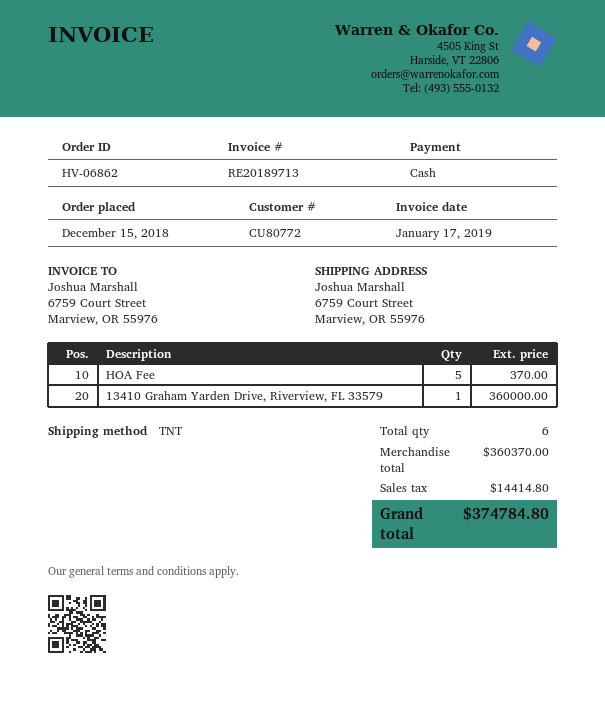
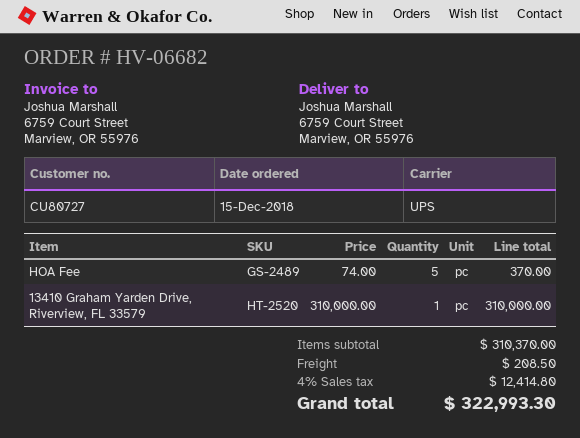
order number: HV-06862 -> HV-06682
customer number: CU80772 -> CU80727
shipping method: TNT -> UPS
13410 Graham Yarden Drive, Riverview, FL 33579: 1 for 360000.00 -> 1 for 310000.00
subtotal: 360370.00 -> 310370.00
shipping: none -> 208.50
tax: 14414.80 -> 12414.80
total: 374784.80 -> 322993.30

